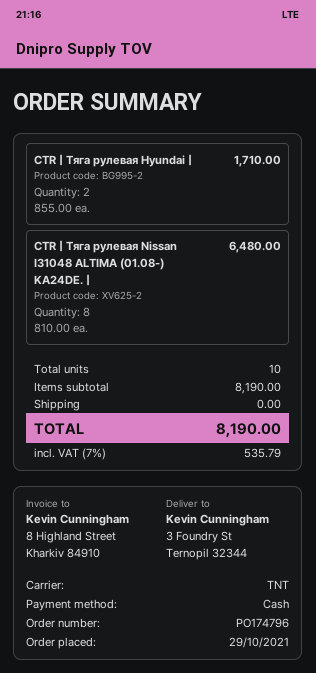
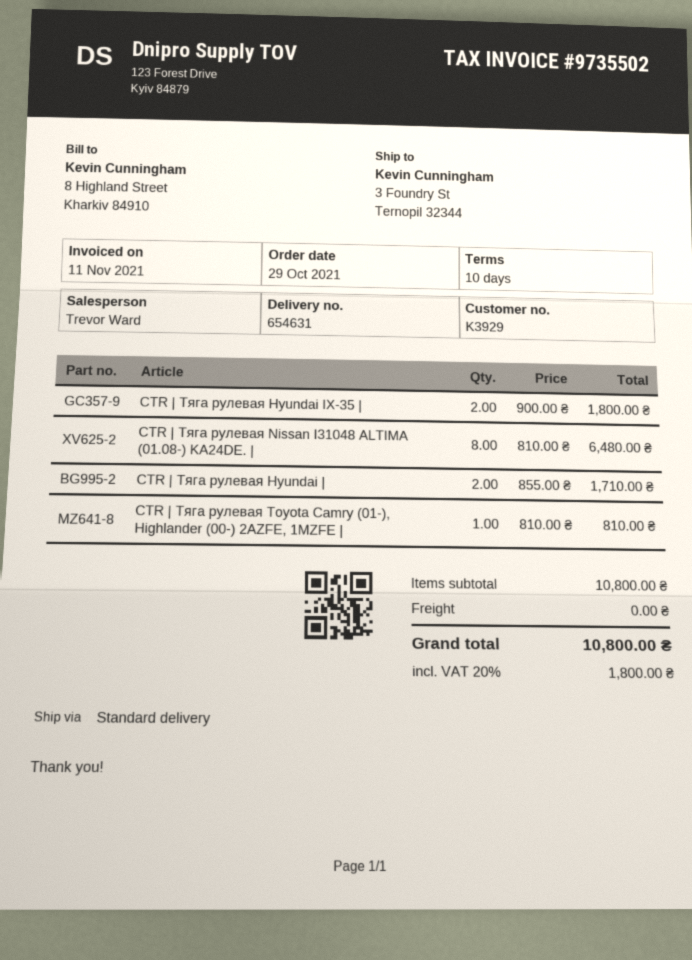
shipping method: TNT -> standard
CTR | Тяга рулевая Hyundai IX-35 |: none -> 2 x 900.00 = 1800.00
CTR | Тяга рулевая Toyota Camry (01-), Highlander (00-) 2AZFE, 1MZFE |: none -> 1 x 810.00 = 810.00
subtotal: 8190.00 -> 10800.00
tax: 7% = 535.79 -> 20% = 1800.00
total: 8190.00 -> 10800.00

